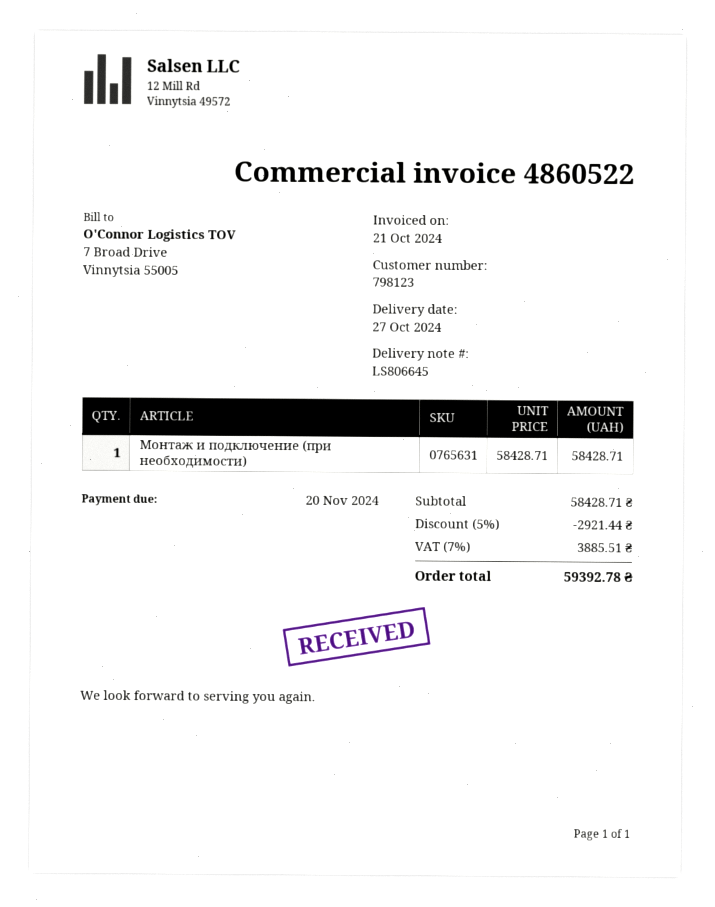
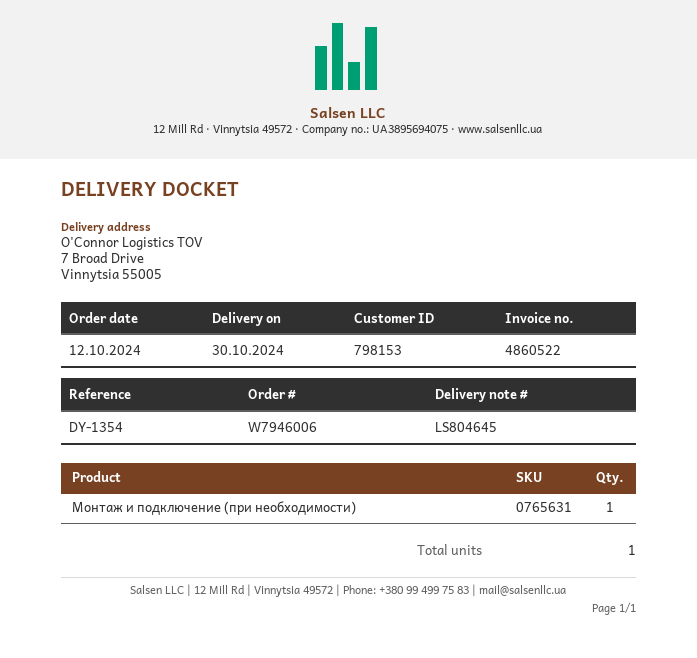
delivery note number: LS806645 -> LS804645
delivery date: 2024-10-27 -> 2024-10-30
customer number: 798123 -> 798153

